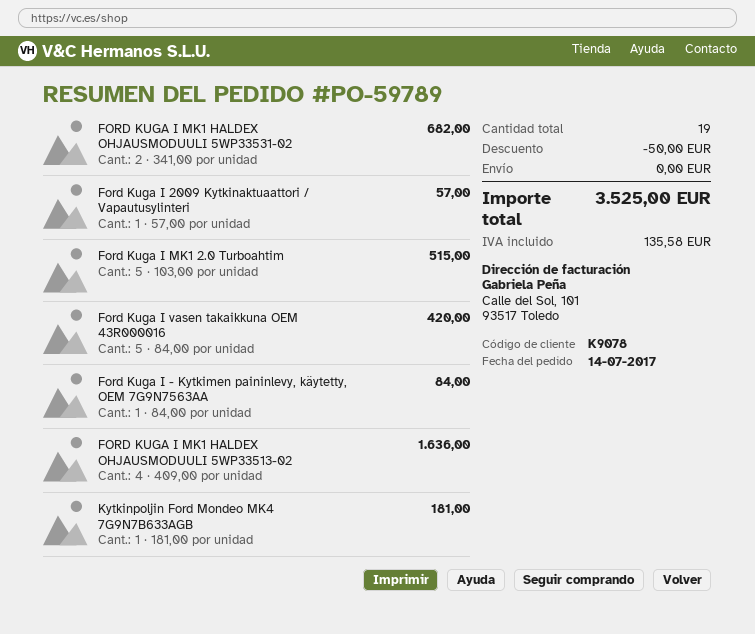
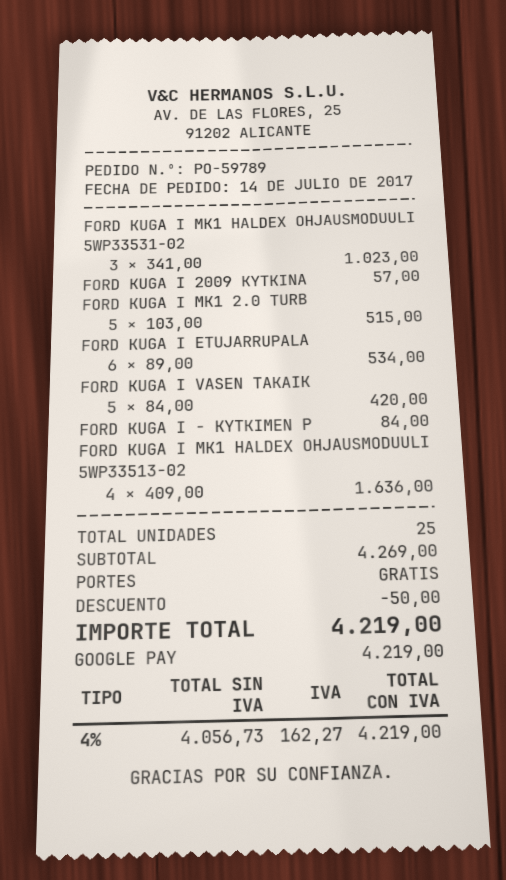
FORD KUGA I MK1 HALDEX OHJAUSMODUULI 5WP33531-02: 2 x 341.00 = 682.00 -> 3 x 341.00 = 1023.00
Kytkinpoljin Ford Mondeo MK4 7G9N7B633AGB: 1 x 181.00 = 181.00 -> none
FORD KUGA I ETUJARRUPALA: none -> 6 x 89.00 = 534.00
total quantity: 19 -> 25
tax: 135.58 -> 162.27
total: 3525.00 -> 4219.00

